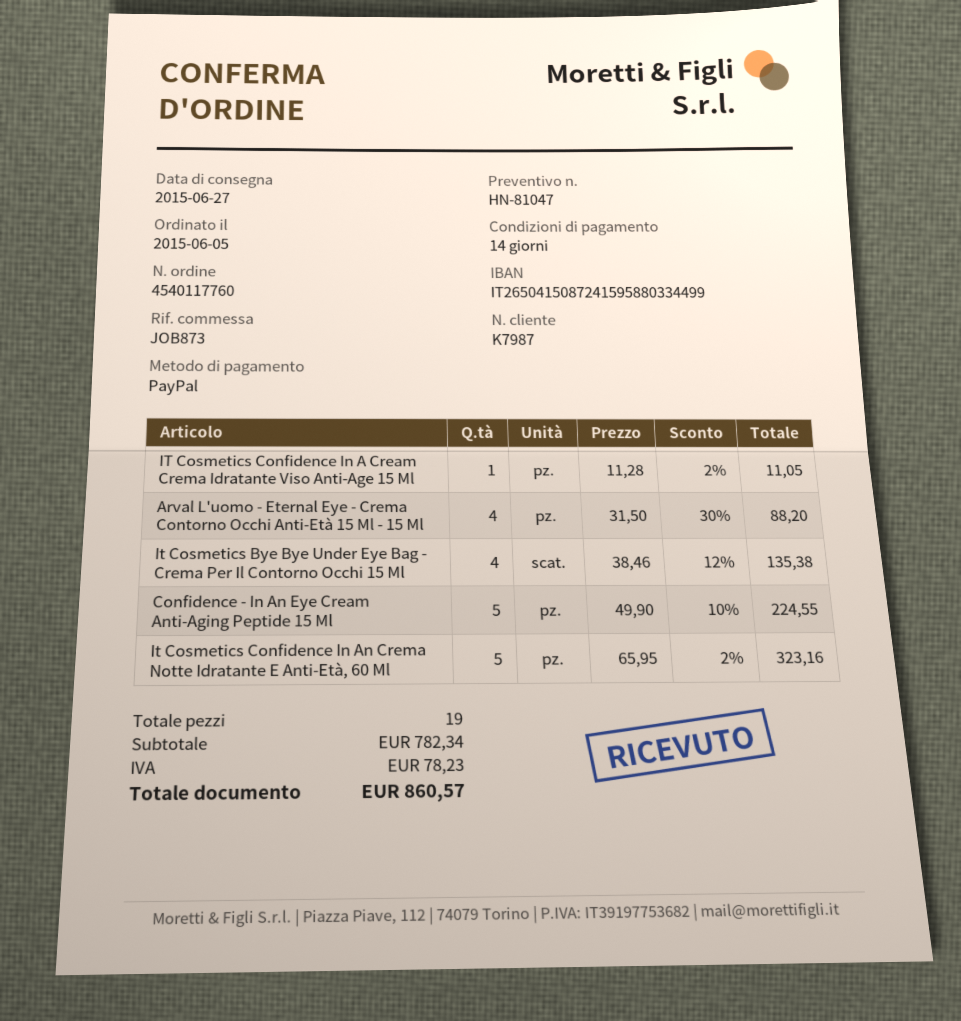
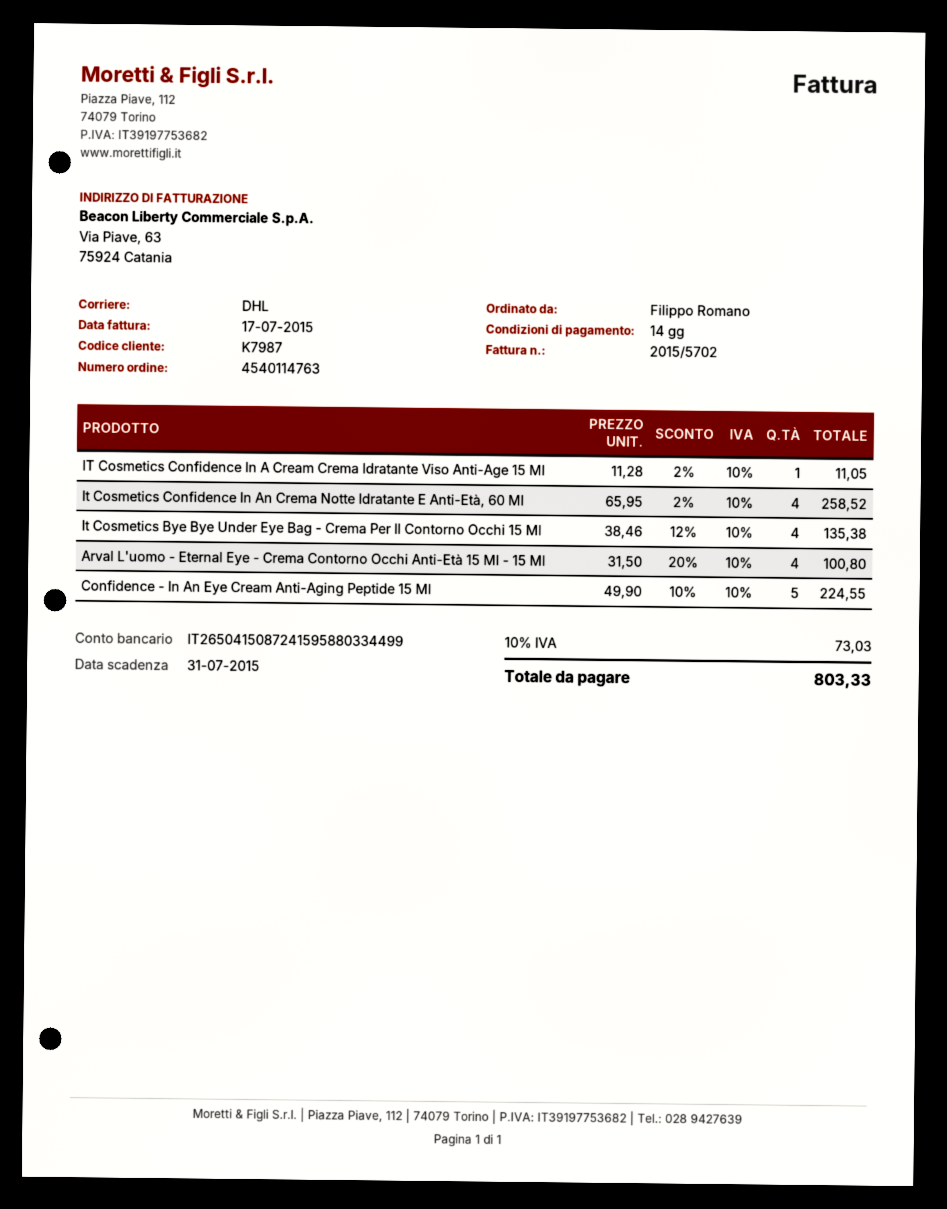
order number: 4540117760 -> 4540114763
Arval L'uomo - Eternal Eye - Crema Contorno Occhi Anti-Età 15 Ml - 15 Ml: 4 x 31.50 - 30% = 88.20 -> 4 x 31.50 - 20% = 100.80
It Cosmetics Confidence In An Crema Notte Idratante E Anti-Età, 60 Ml: 5 x 65.95 - 2% = 323.16 -> 4 x 65.95 - 2% = 258.52
tax: 78.23 -> 73.03
total: 860.57 -> 803.33

